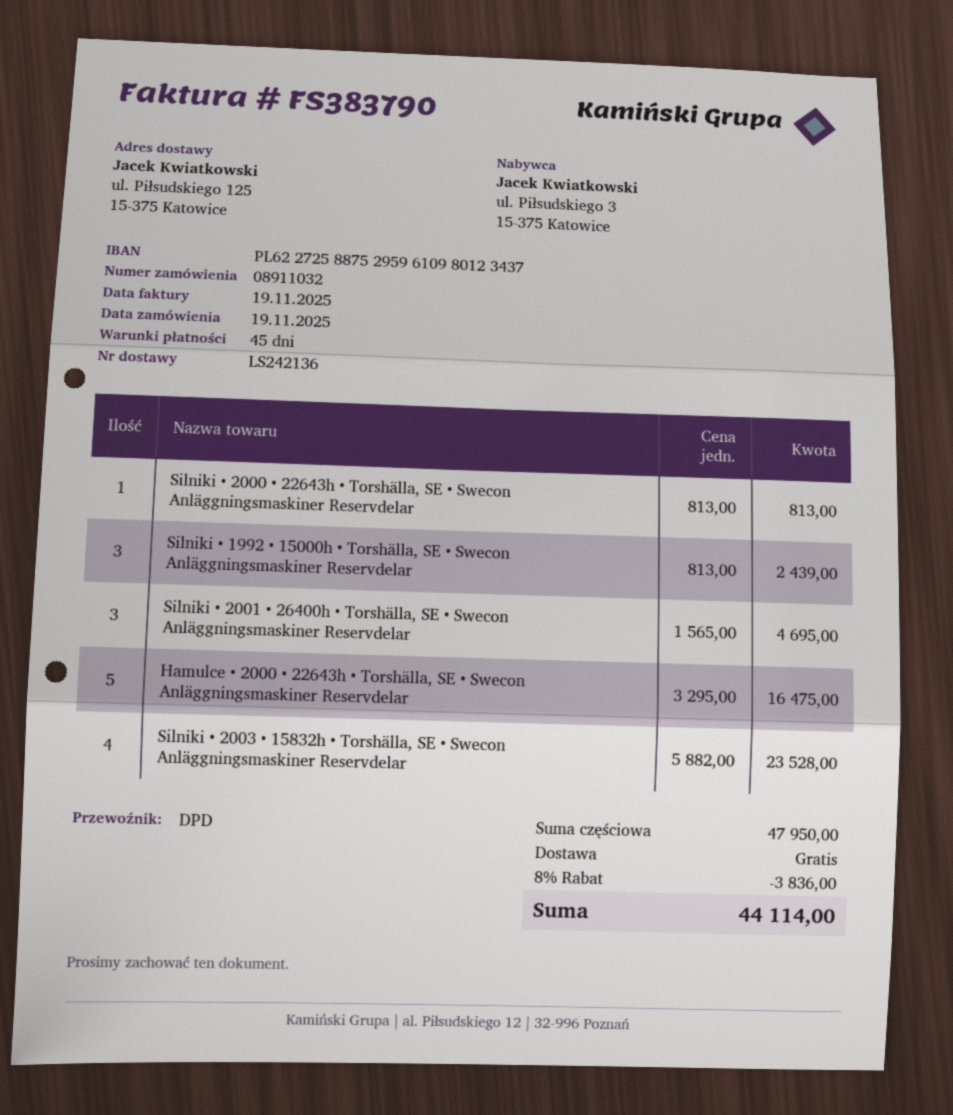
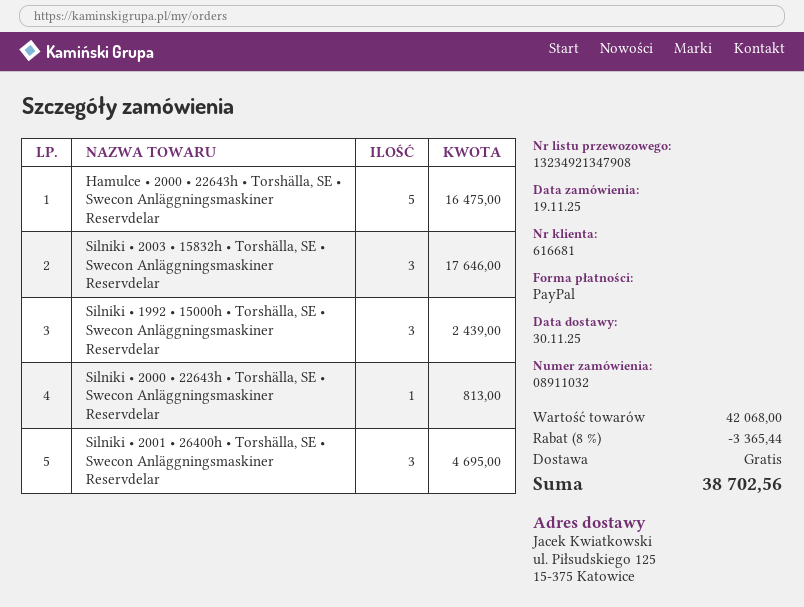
Silniki • 2003 • 15832h • Torshälla, SE • Swecon Anläggningsmaskiner Reservdelar: 4 for 23528.00 -> 3 for 17646.00
subtotal: 47950.00 -> 42068.00
discount: 8% = 3836.00 -> 8% = 3365.44
total: 44114.00 -> 38702.56

